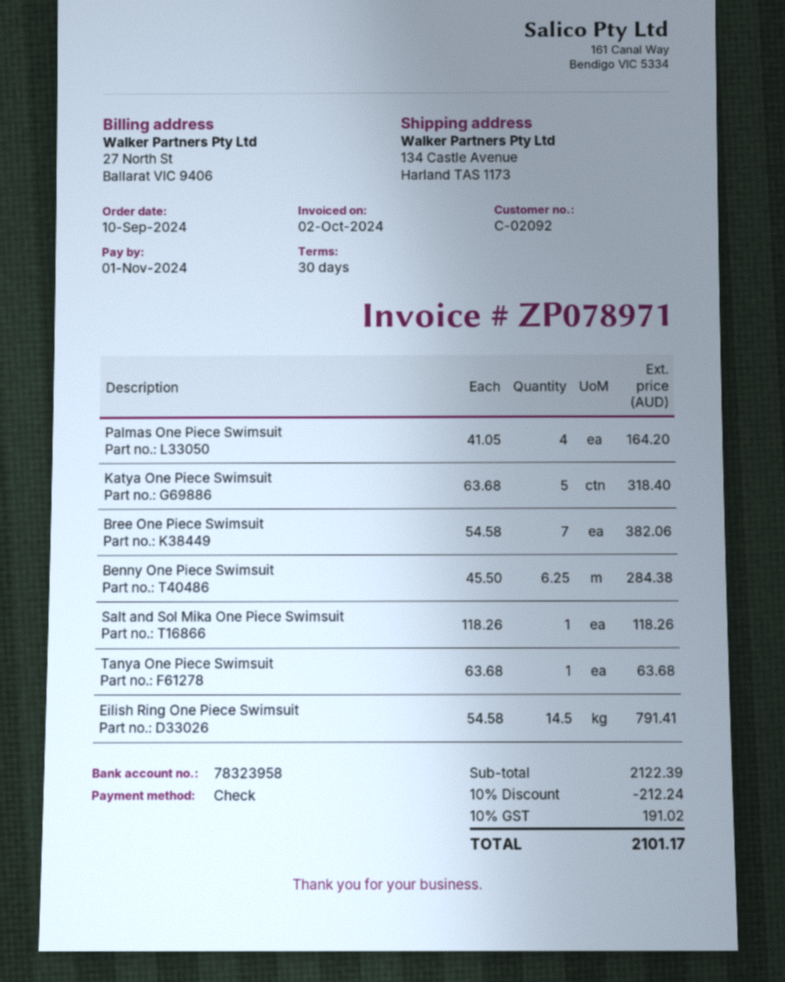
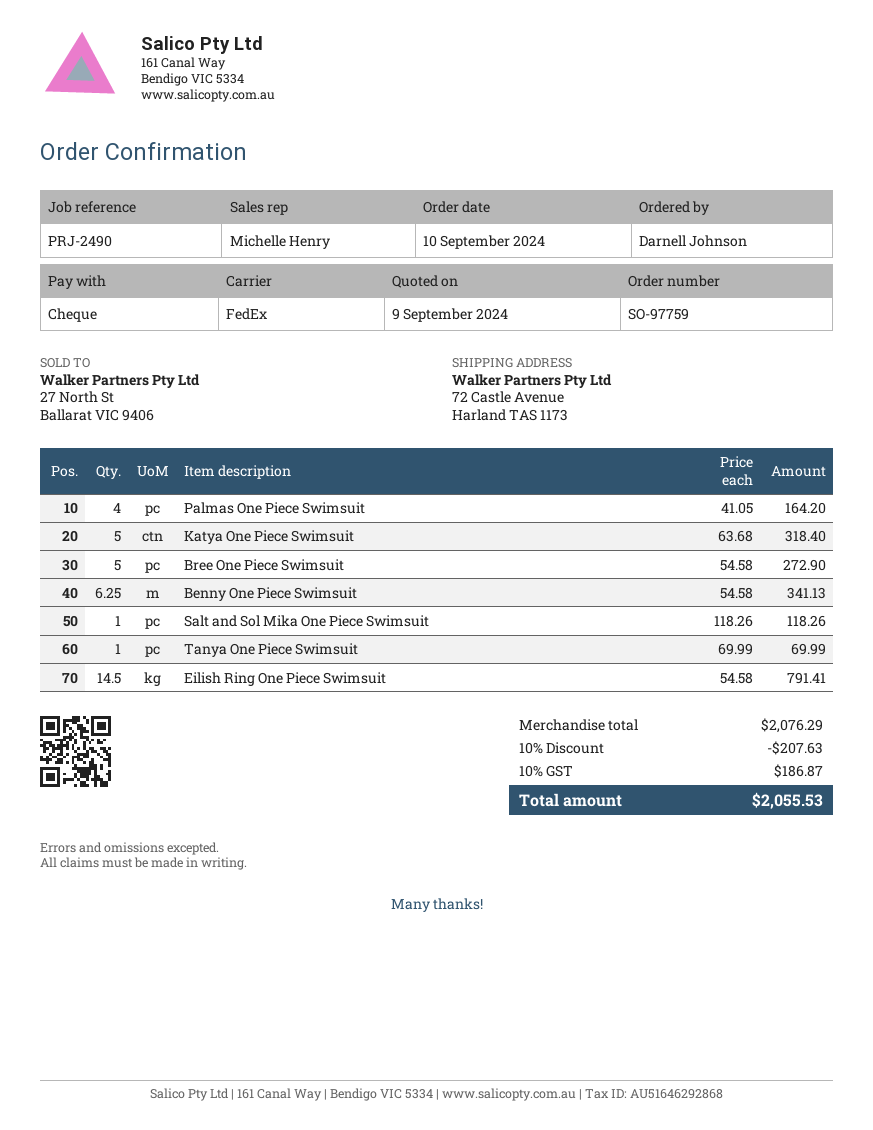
ship to: 134 Castle Avenue, Harland TAS 1173 -> 72 Castle Avenue, Harland TAS 1173
Bree One Piece Swimsuit: 7 x 54.58 = 382.06 -> 5 x 54.58 = 272.90
Benny One Piece Swimsuit: 6.25 x 45.50 = 284.38 -> 6.25 x 54.58 = 341.13
Tanya One Piece Swimsuit: 1 x 63.68 = 63.68 -> 1 x 69.99 = 69.99
subtotal: 2122.39 -> 2076.29
discount: 10% = 212.24 -> 10% = 207.63
tax: 10% = 191.02 -> 10% = 186.87
total: 2101.17 -> 2055.53

